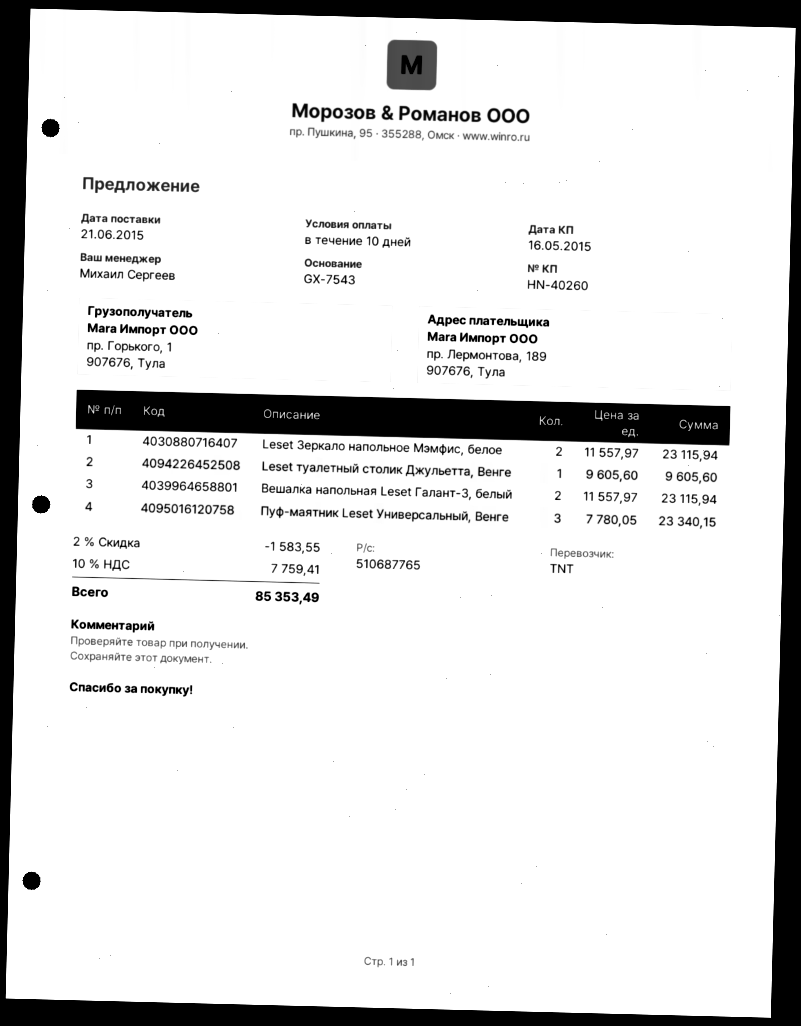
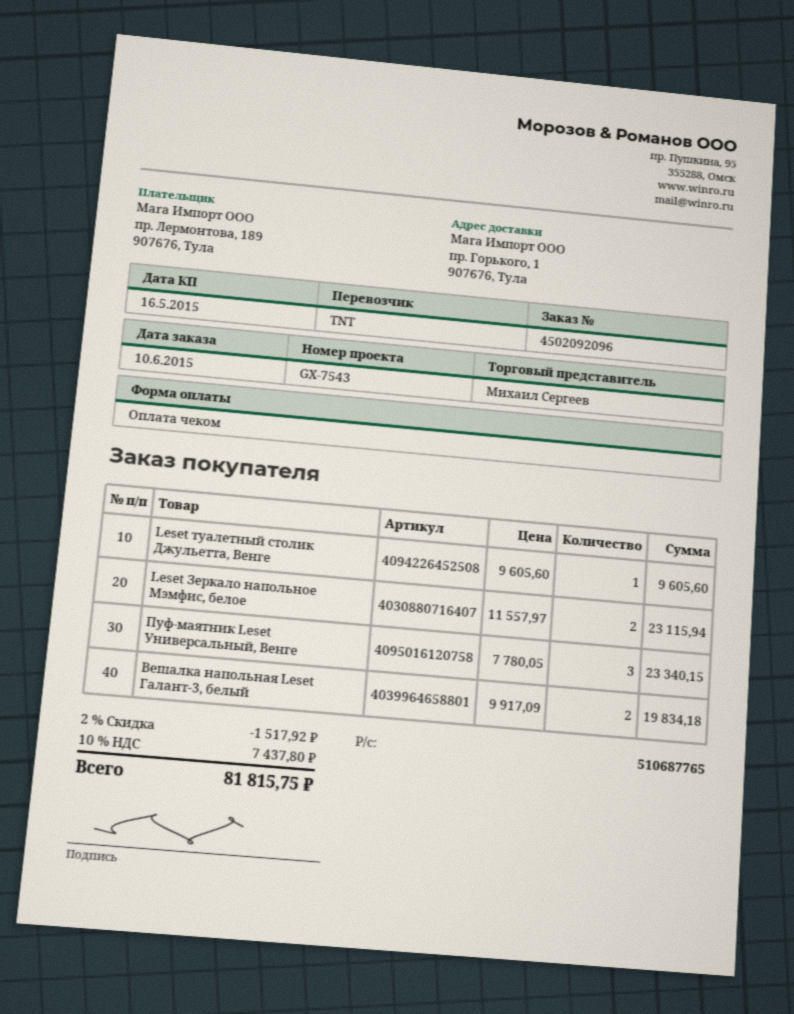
Вешалка напольная Leset Галант-3, белый: 2 x 11557.97 = 23115.94 -> 2 x 9917.09 = 19834.18
discount: 2% = 1583.55 -> 2% = 1517.92
tax: 10% = 7759.41 -> 10% = 7437.80
total: 85353.49 -> 81815.75

